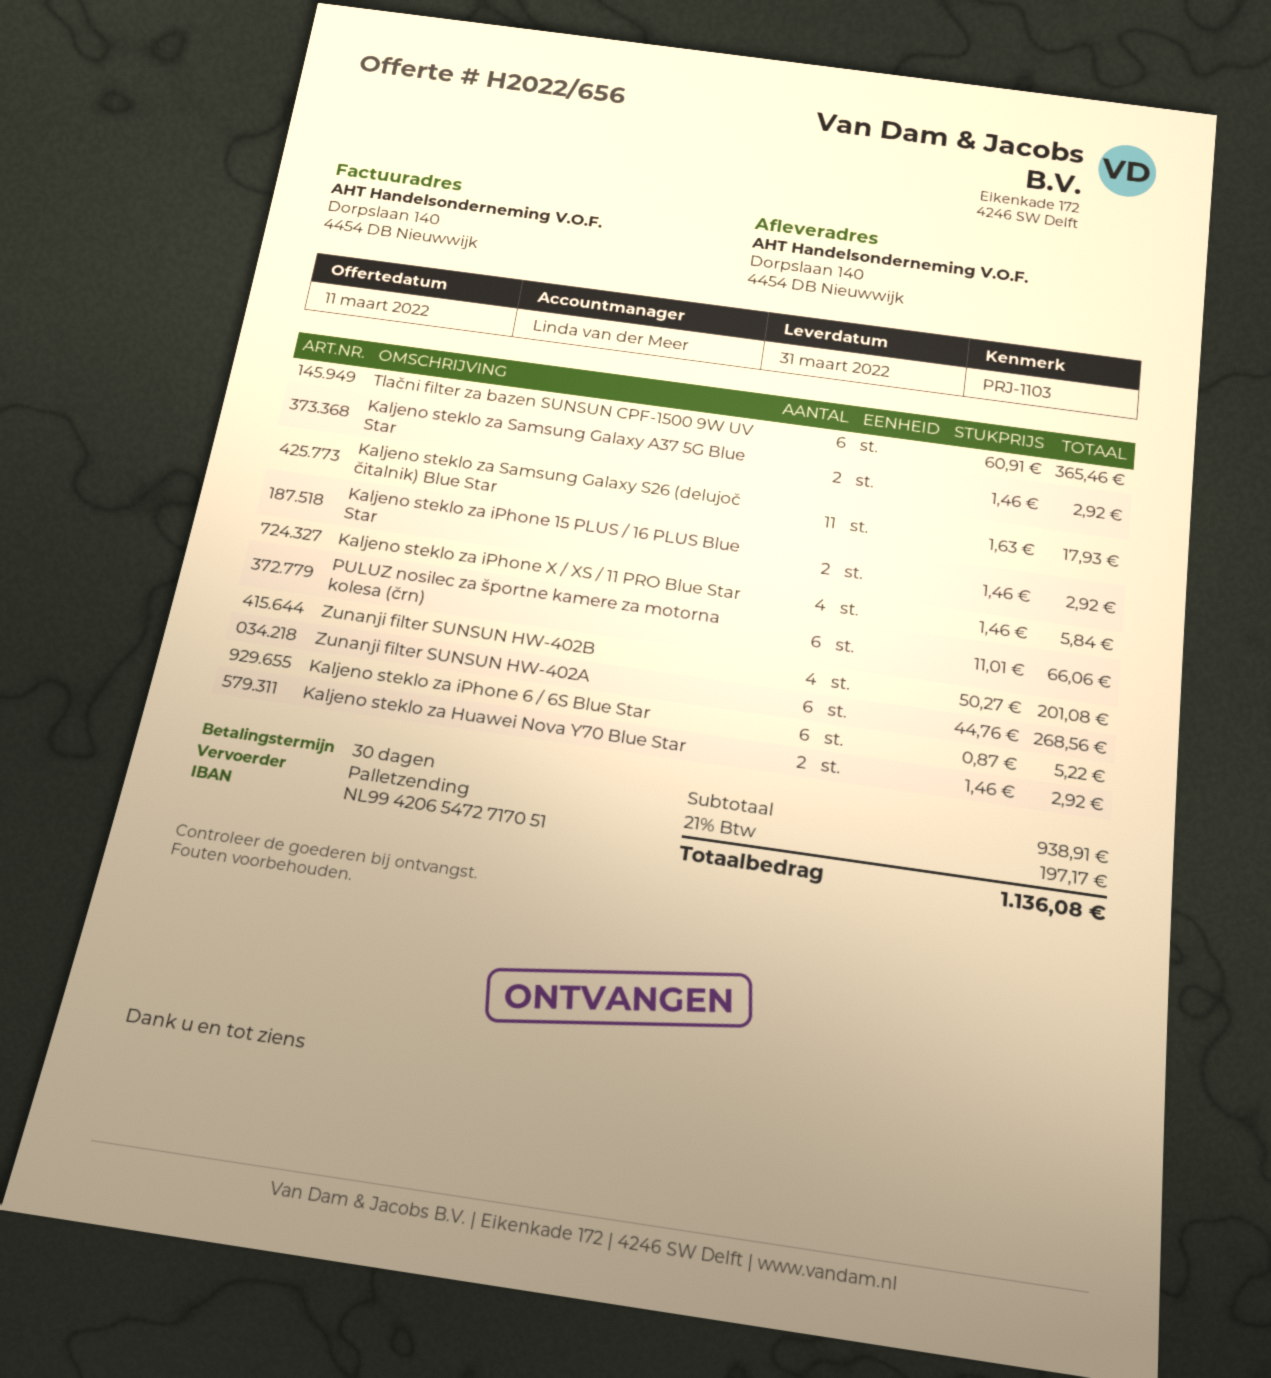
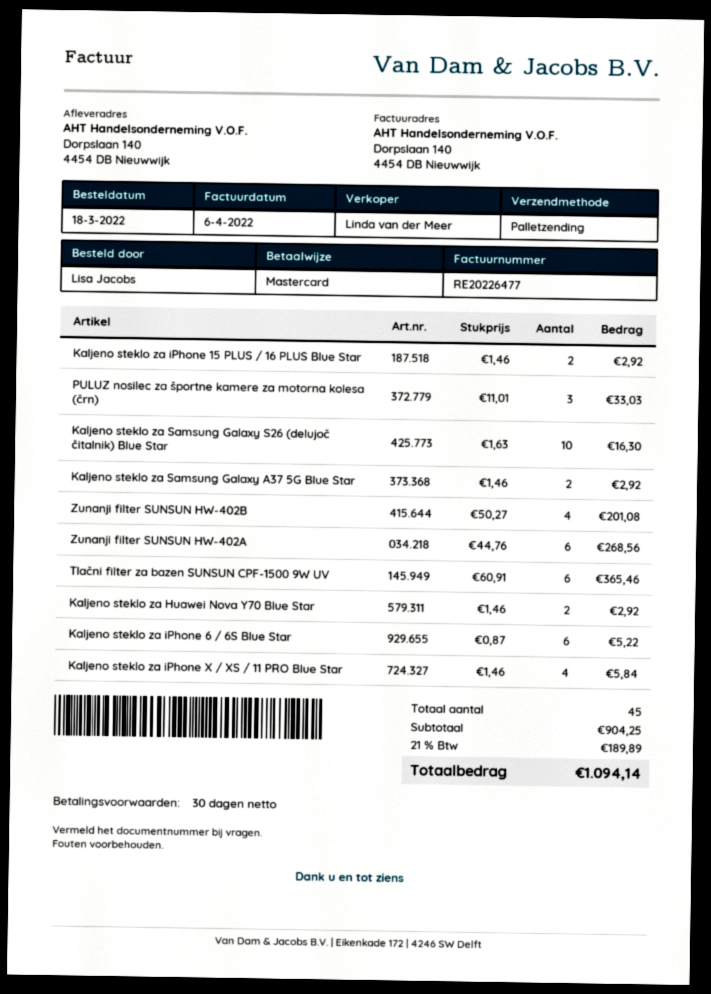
Kaljeno steklo za Samsung Galaxy S26 (delujoč čitalnik) Blue Star: 11 x 1.63 = 17.93 -> 10 x 1.63 = 16.30
PULUZ nosilec za športne kamere za motorna kolesa (črn): 6 x 11.01 = 66.06 -> 3 x 11.01 = 33.03
subtotal: 938.91 -> 904.25
tax: 21% = 197.17 -> 21% = 189.89
total: 1136.08 -> 1094.14

